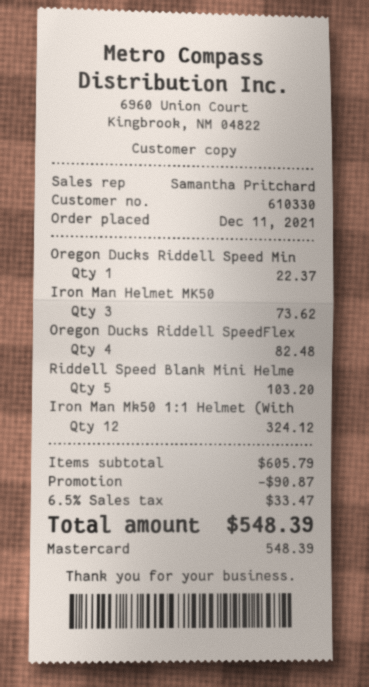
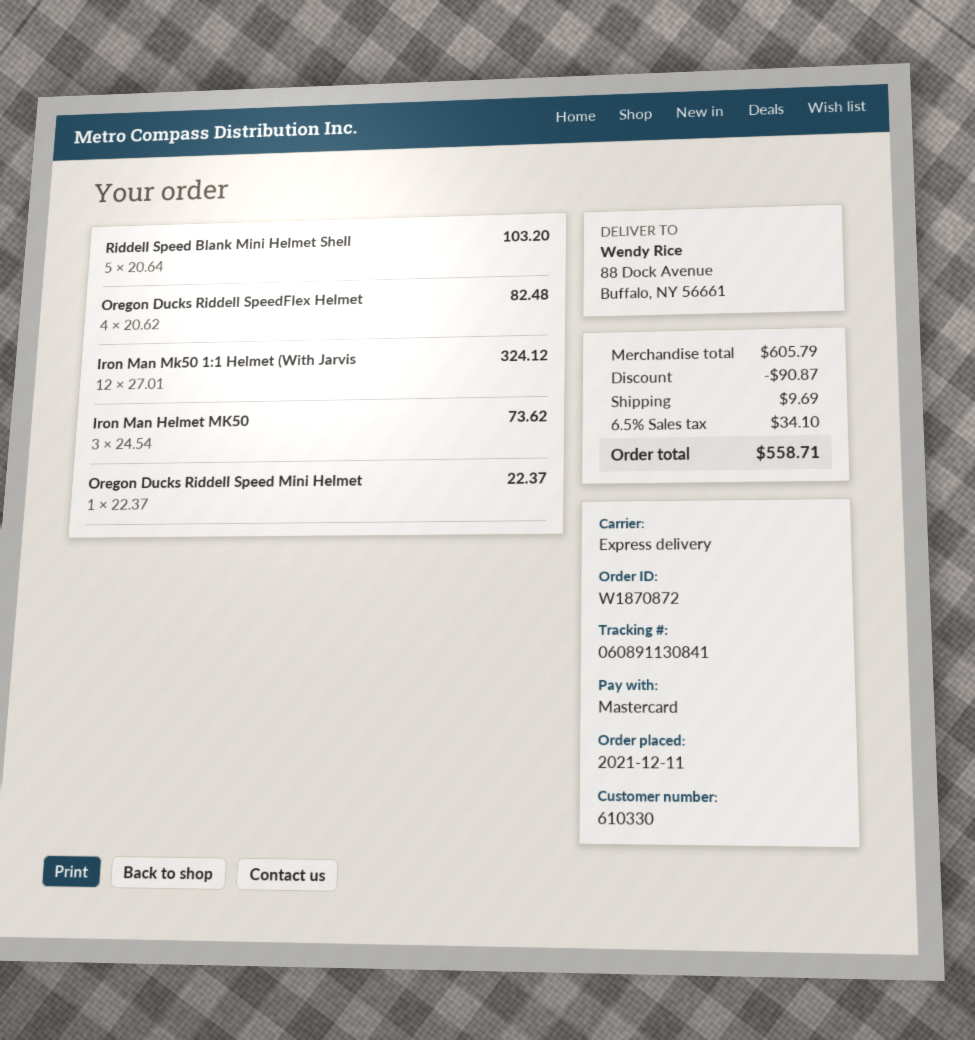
shipping: none -> 9.69
tax: 6.5% = 33.47 -> 6.5% = 34.10
total: 548.39 -> 558.71

